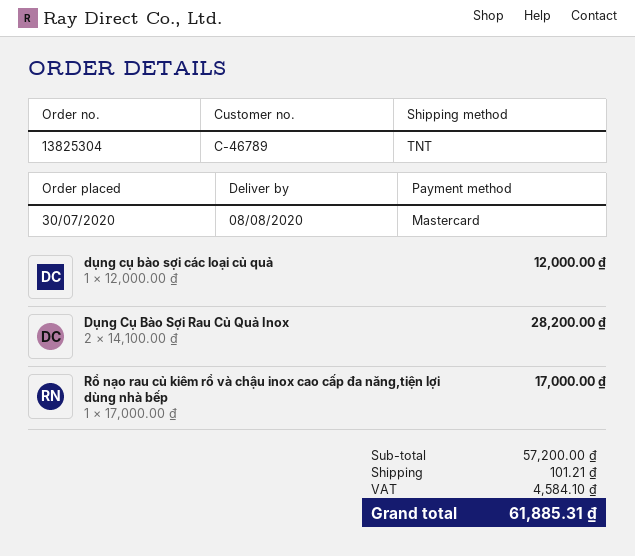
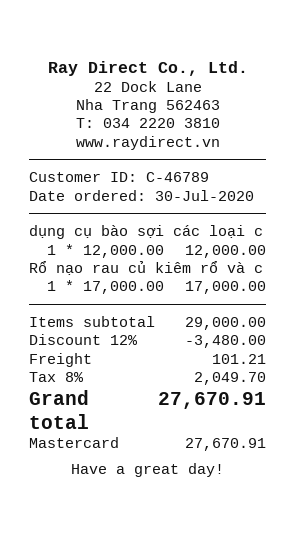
Dụng Cụ Bào Sợi Rau Củ Quả Inox: 2 x 14100.00 = 28200.00 -> none
subtotal: 57200.00 -> 29000.00
discount: none -> 12% = 3480.00
tax: 4584.10 -> 2049.70
total: 61885.31 -> 27670.91

